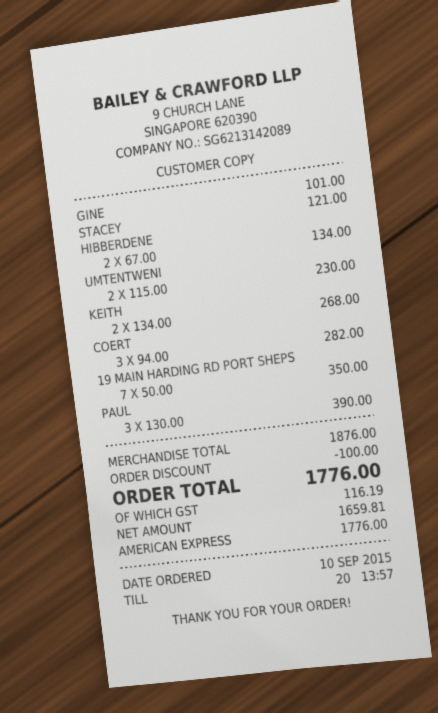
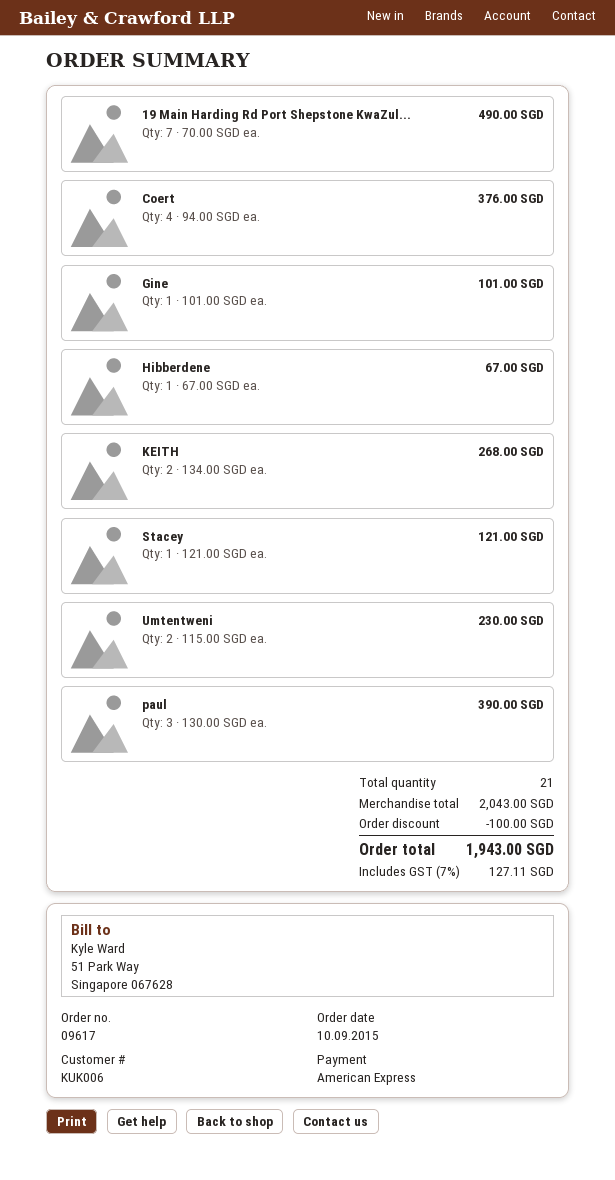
HIBBERDENE: 2 x 67.00 = 134.00 -> 1 x 67.00 = 67.00
COERT: 3 x 94.00 = 282.00 -> 4 x 94.00 = 376.00
19 MAIN HARDING RD PORT SHEPS: 7 x 50.00 = 350.00 -> 7 x 70.00 = 490.00
subtotal: 1876.00 -> 2043.00
tax: 116.19 -> 127.11
total: 1776.00 -> 1943.00

